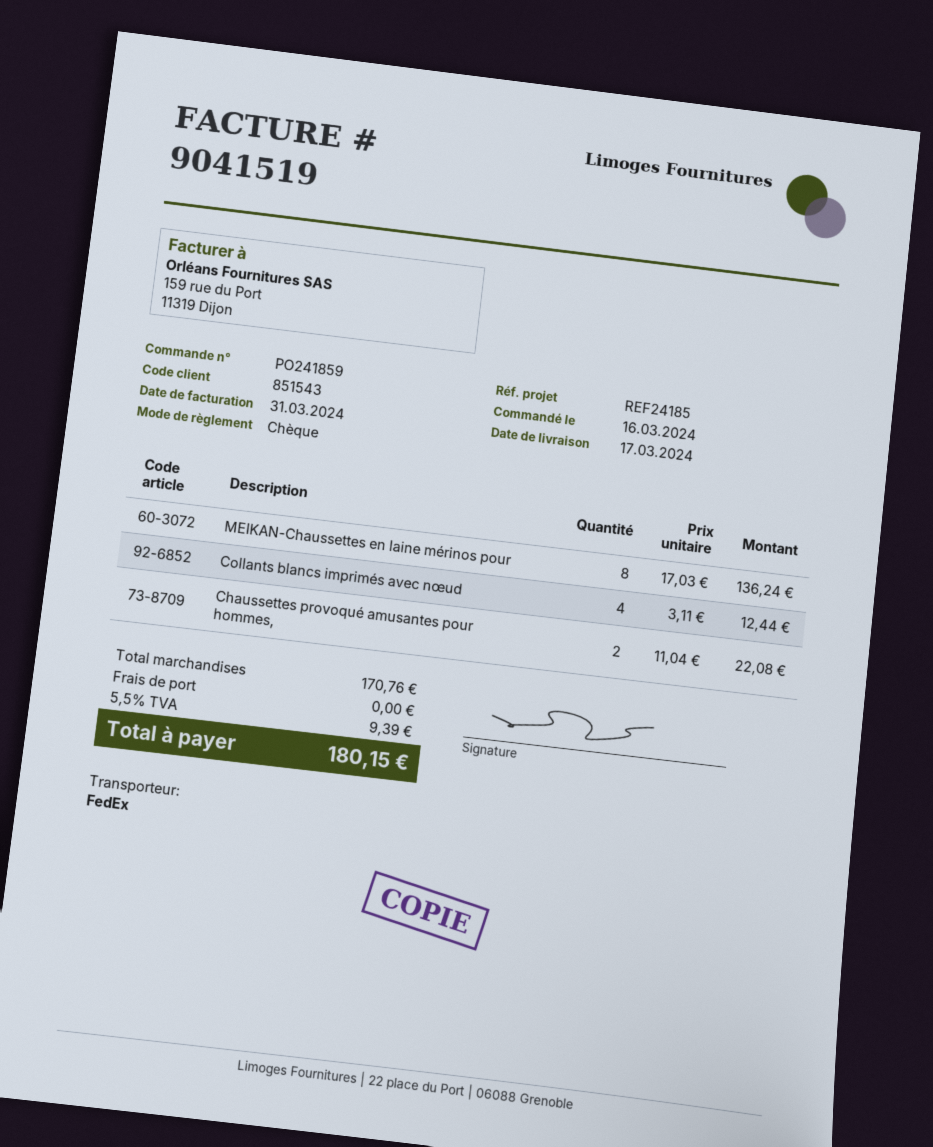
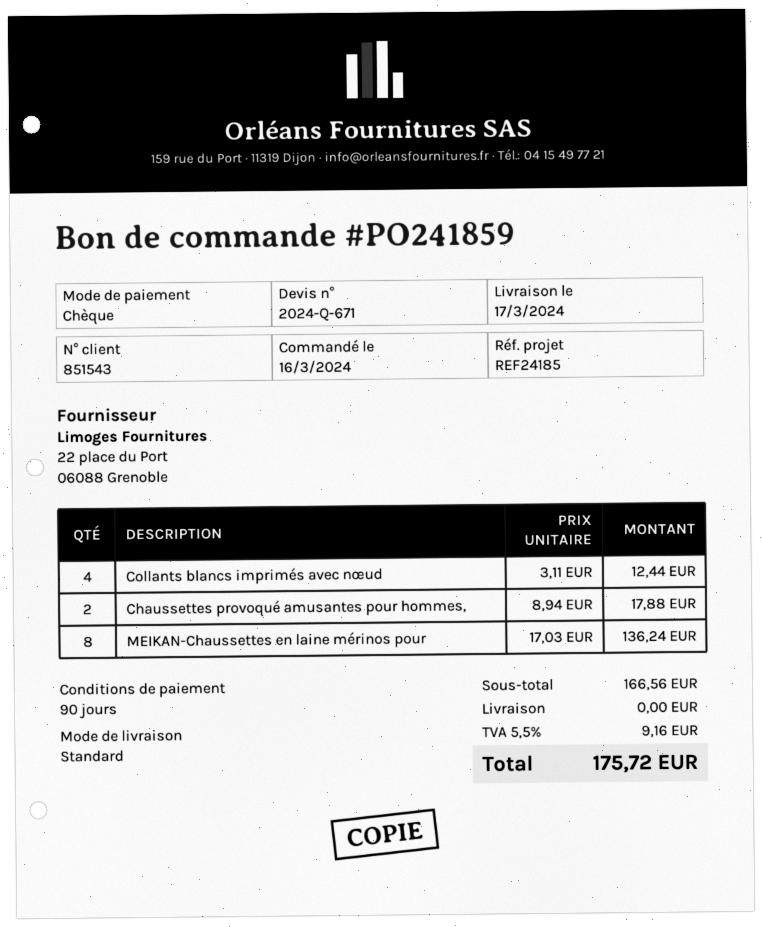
shipping method: FedEx -> standard
Chaussettes provoqué amusantes pour hommes,: 2 x 11.04 = 22.08 -> 2 x 8.94 = 17.88
subtotal: 170.76 -> 166.56
tax: 5.5% = 9.39 -> 5.5% = 9.16
total: 180.15 -> 175.72

